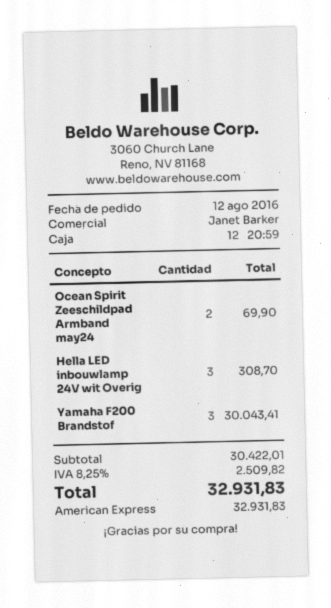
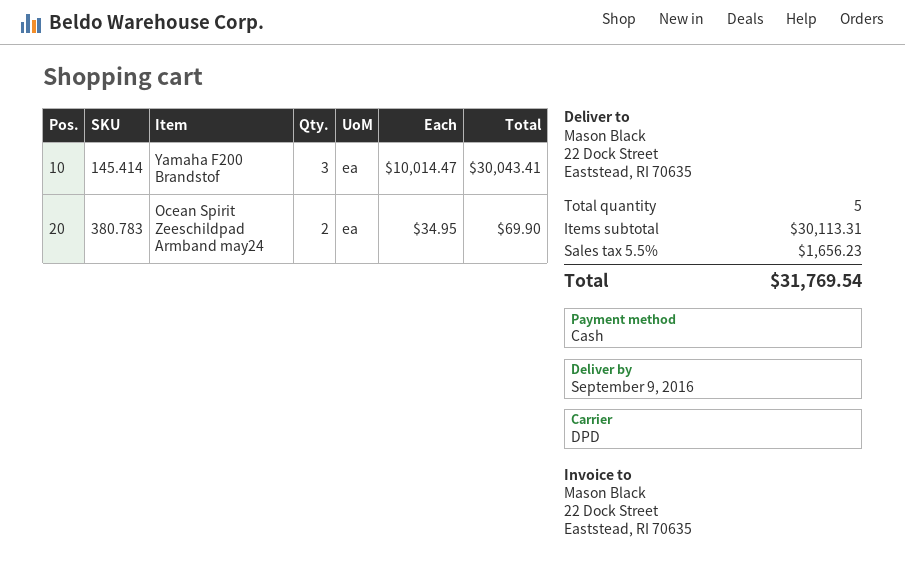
payment method: American Express -> cash
Hella LED inbouwlamp 24V wit Overig: 3 for 308.70 -> none
subtotal: 30422.01 -> 30113.31
tax: 8.25% = 2509.82 -> 5.5% = 1656.23
total: 32931.83 -> 31769.54

